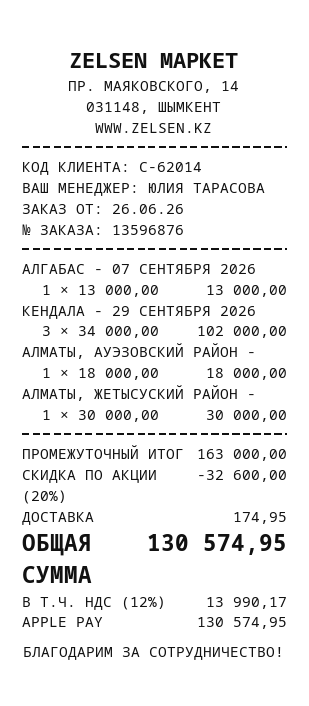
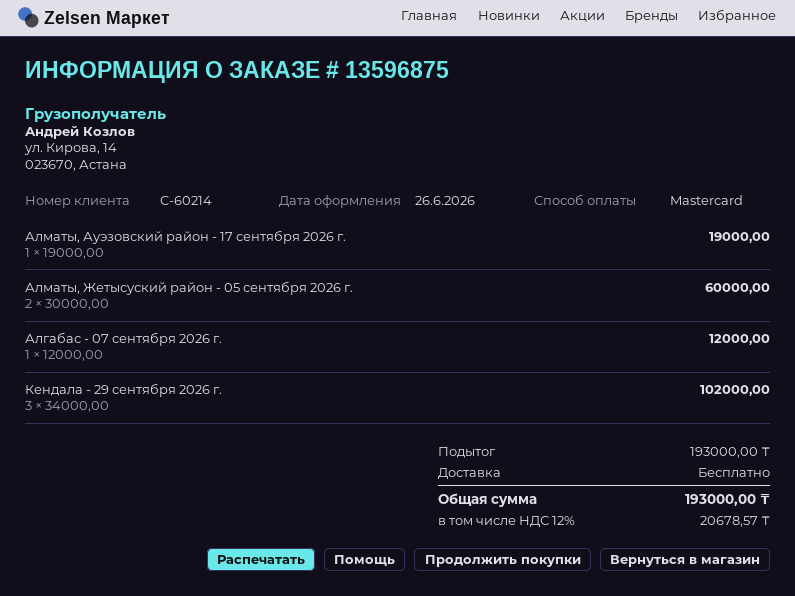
order number: 13596876 -> 13596875
customer number: C-62014 -> C-60214
payment method: Apple Pay -> Mastercard
АЛГАБАС - 07 СЕНТЯБРЯ 2026: 1 x 13000.00 = 13000.00 -> 1 x 12000.00 = 12000.00
АЛМАТЫ, АУЭЗОВСКИЙ РАЙОН -: 1 x 18000.00 = 18000.00 -> 1 x 19000.00 = 19000.00
АЛМАТЫ, ЖЕТЫСУСКИЙ РАЙОН -: 1 x 30000.00 = 30000.00 -> 2 x 30000.00 = 60000.00
subtotal: 163000.00 -> 193000.00
discount: 20% = 32600.00 -> none
shipping: 174.95 -> 0.00
tax: 12% = 13990.17 -> 12% = 20678.57
total: 130574.95 -> 193000.00

